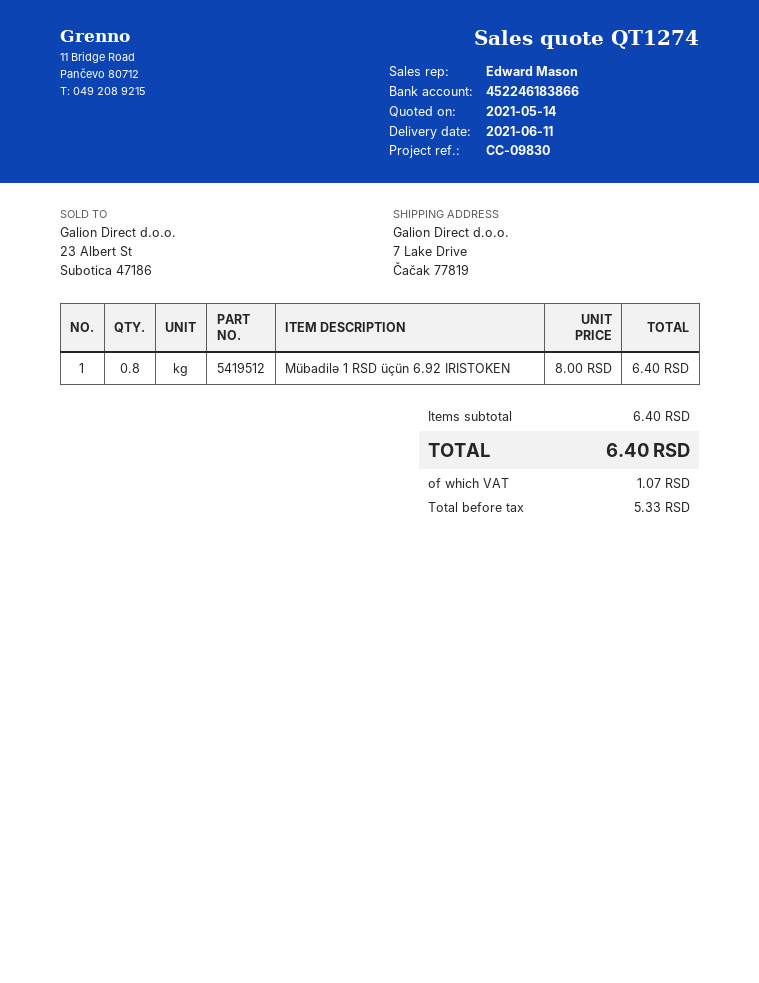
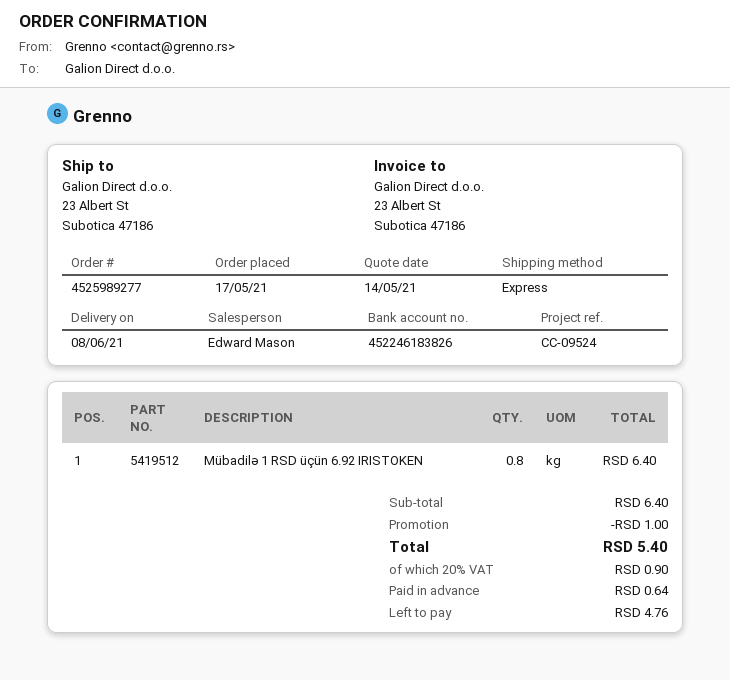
delivery date: 2021-06-11 -> 2021-06-08
reference: CC-09830 -> CC-09524
bank account: 452246183866 -> 452246183826
ship to: 7 Lake Drive, Čačak 77819 -> 23 Albert St, Subotica 47186
discount: none -> 1.00
tax: 1.07 -> 0.90
total: 6.40 -> 5.40

